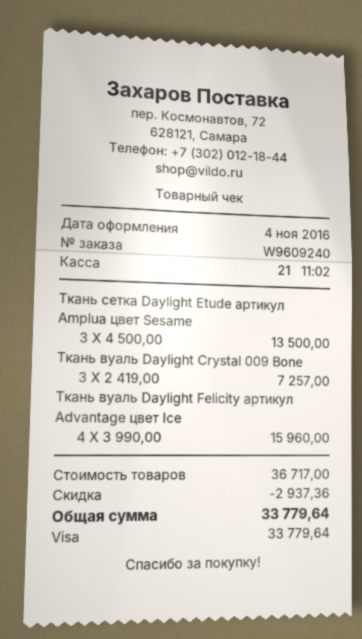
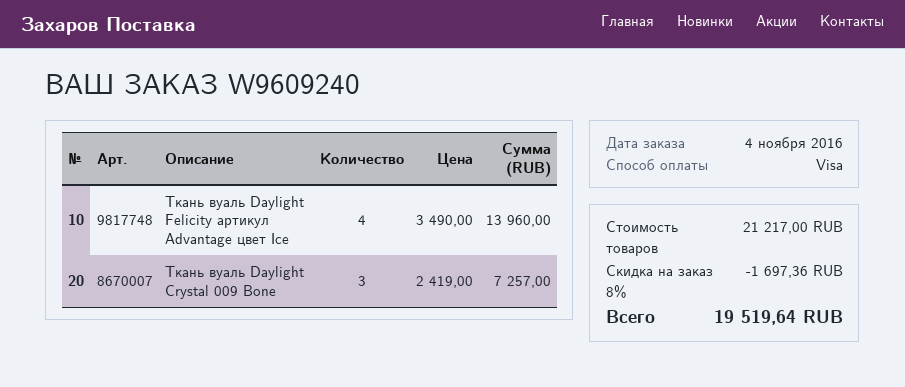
Ткань сетка Daylight Etude артикул Amplua цвет Sesame: 3 x 4500.00 = 13500.00 -> none
Ткань вуаль Daylight Felicity артикул Advantage цвет Ice: 4 x 3990.00 = 15960.00 -> 4 x 3490.00 = 13960.00
subtotal: 36717.00 -> 21217.00
discount: 2937.36 -> 1697.36
total: 33779.64 -> 19519.64

